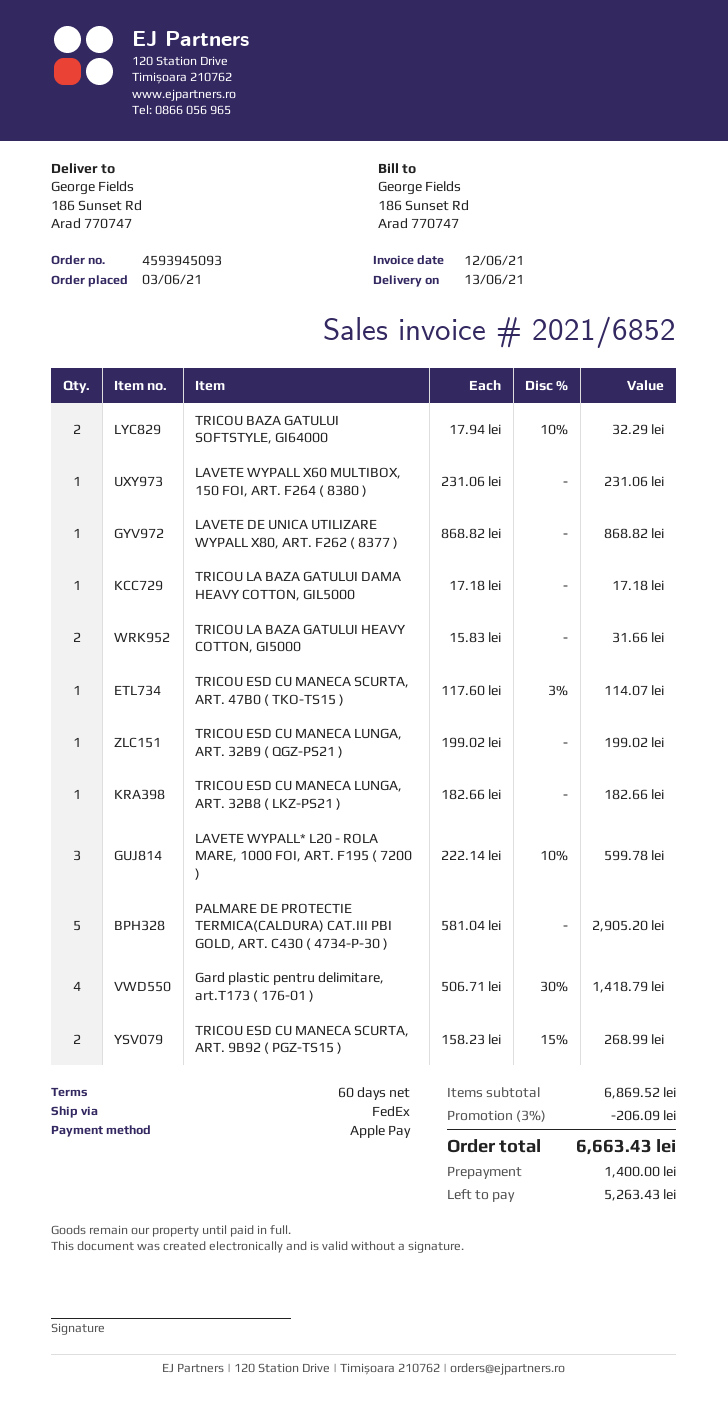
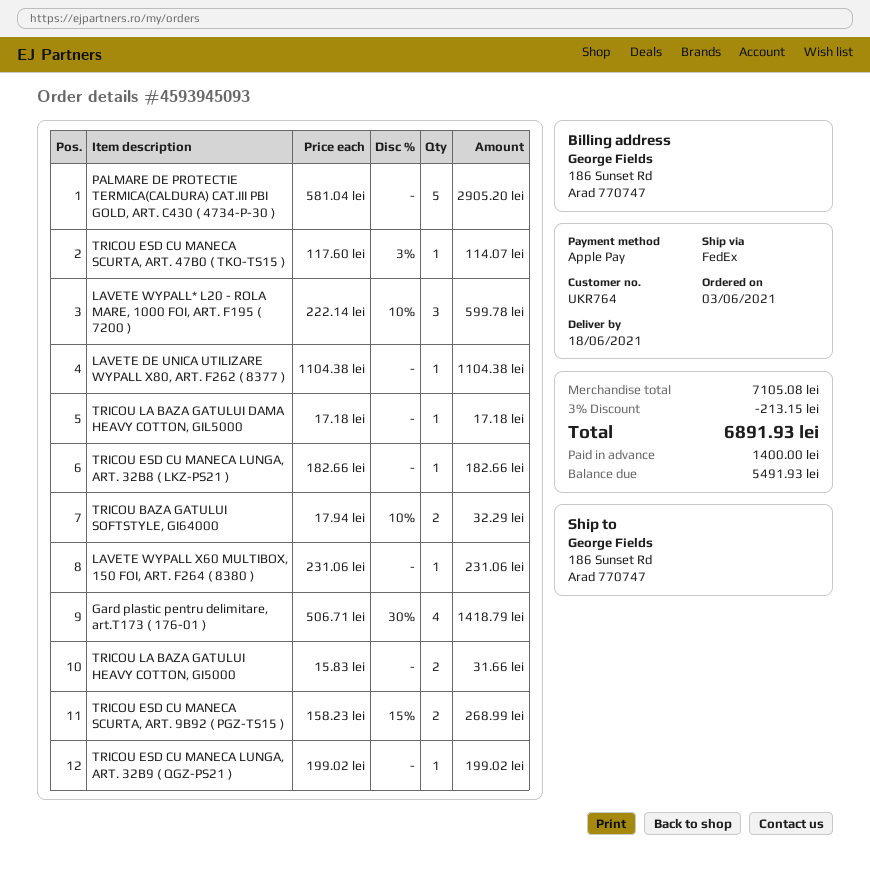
delivery date: 2021-06-13 -> 2021-06-18
LAVETE DE UNICA UTILIZARE WYPALL X80, ART. F262 ( 8377 ): 1 x 868.82 = 868.82 -> 1 x 1104.38 = 1104.38
subtotal: 6869.52 -> 7105.08
discount: 3% = 206.09 -> 3% = 213.15
total: 6663.43 -> 6891.93
balance: 5263.43 -> 5491.93

